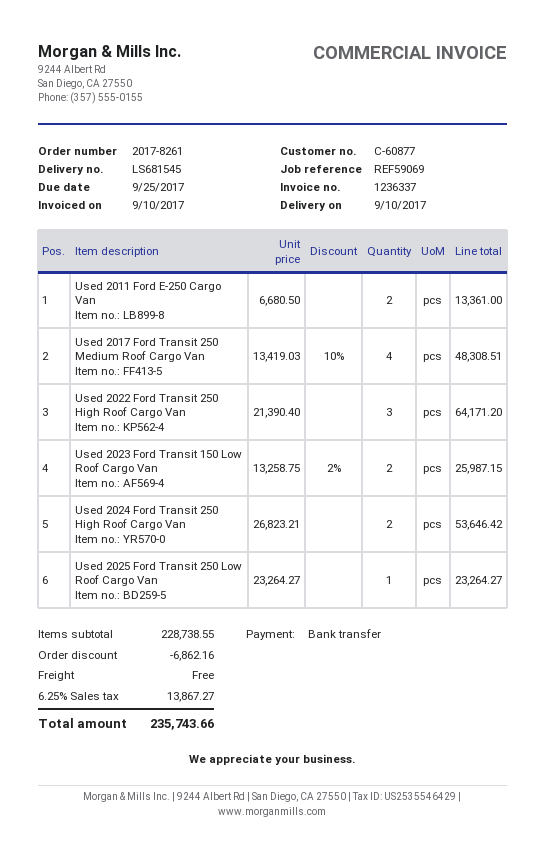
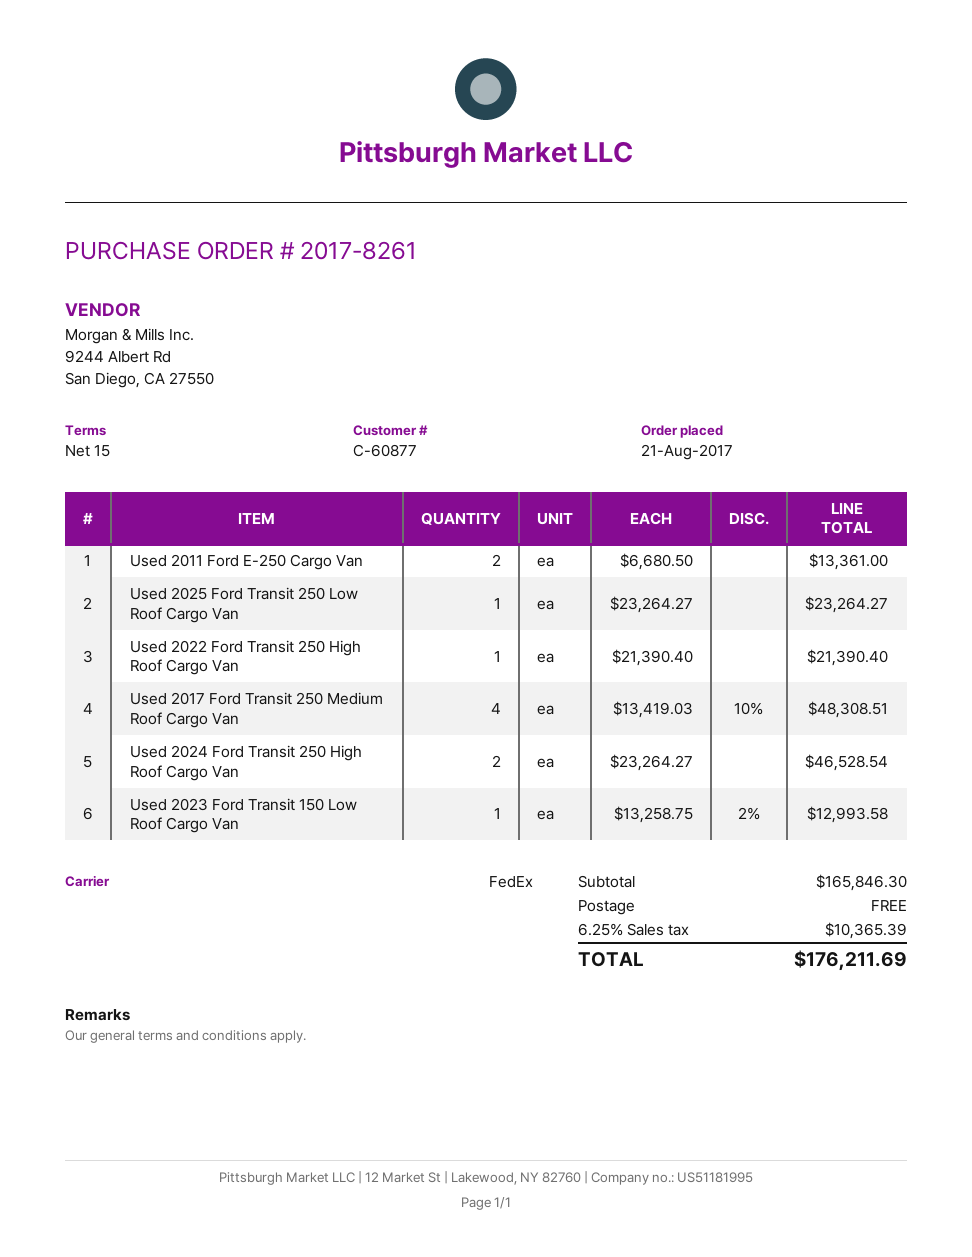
Used 2022 Ford Transit 250 High Roof Cargo Van: 3 x 21390.40 = 64171.20 -> 1 x 21390.40 = 21390.40
Used 2023 Ford Transit 150 Low Roof Cargo Van: 2 x 13258.75 - 2% = 25987.15 -> 1 x 13258.75 - 2% = 12993.58
Used 2024 Ford Transit 250 High Roof Cargo Van: 2 x 26823.21 = 53646.42 -> 2 x 23264.27 = 46528.54
subtotal: 228738.55 -> 165846.30
discount: 6862.16 -> none
tax: 6.25% = 13867.27 -> 6.25% = 10365.39
total: 235743.66 -> 176211.69

